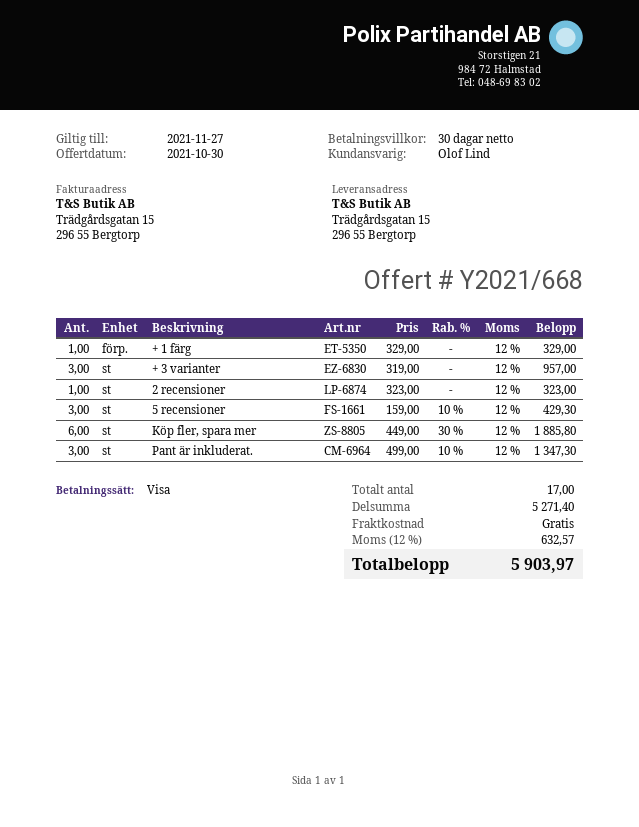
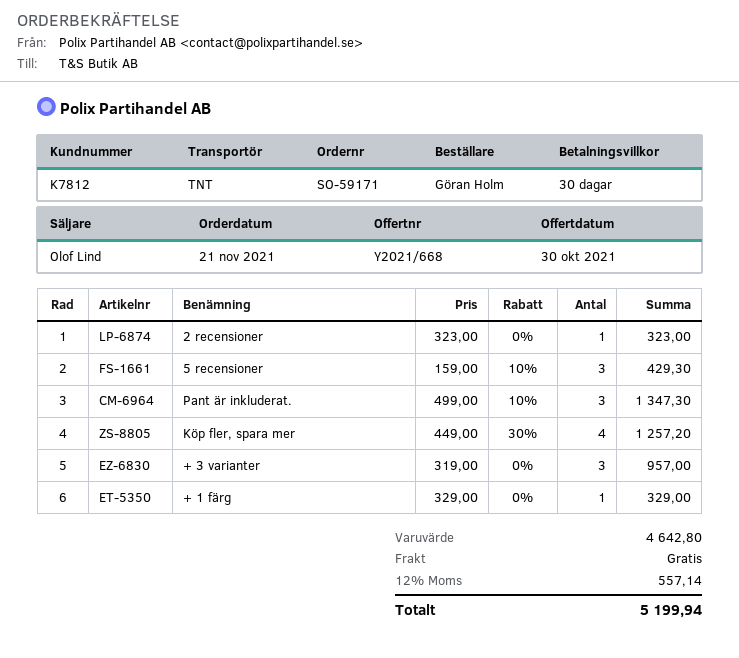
Köp fler, spara mer: 6 x 449.00 - 30% = 1885.80 -> 4 x 449.00 - 30% = 1257.20
subtotal: 5271.40 -> 4642.80
tax: 12% = 632.57 -> 12% = 557.14
total: 5903.97 -> 5199.94

